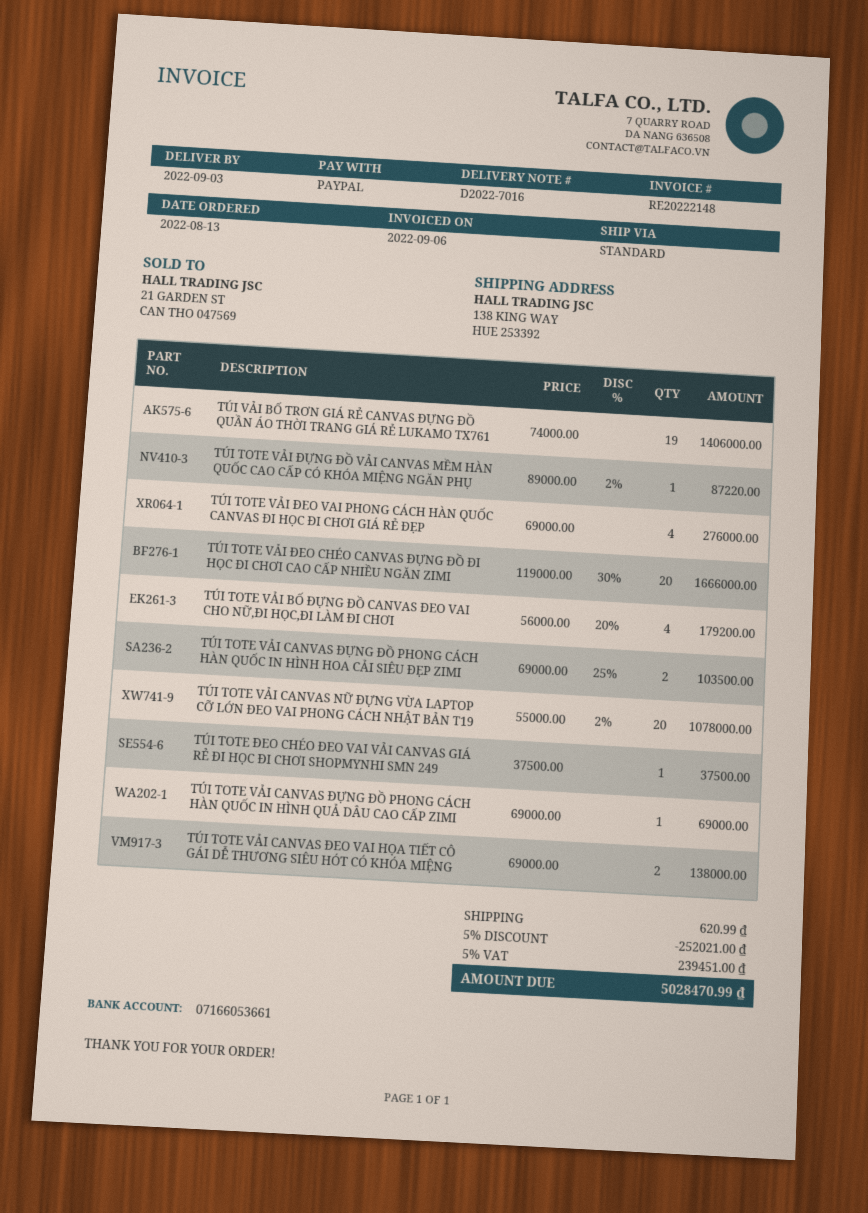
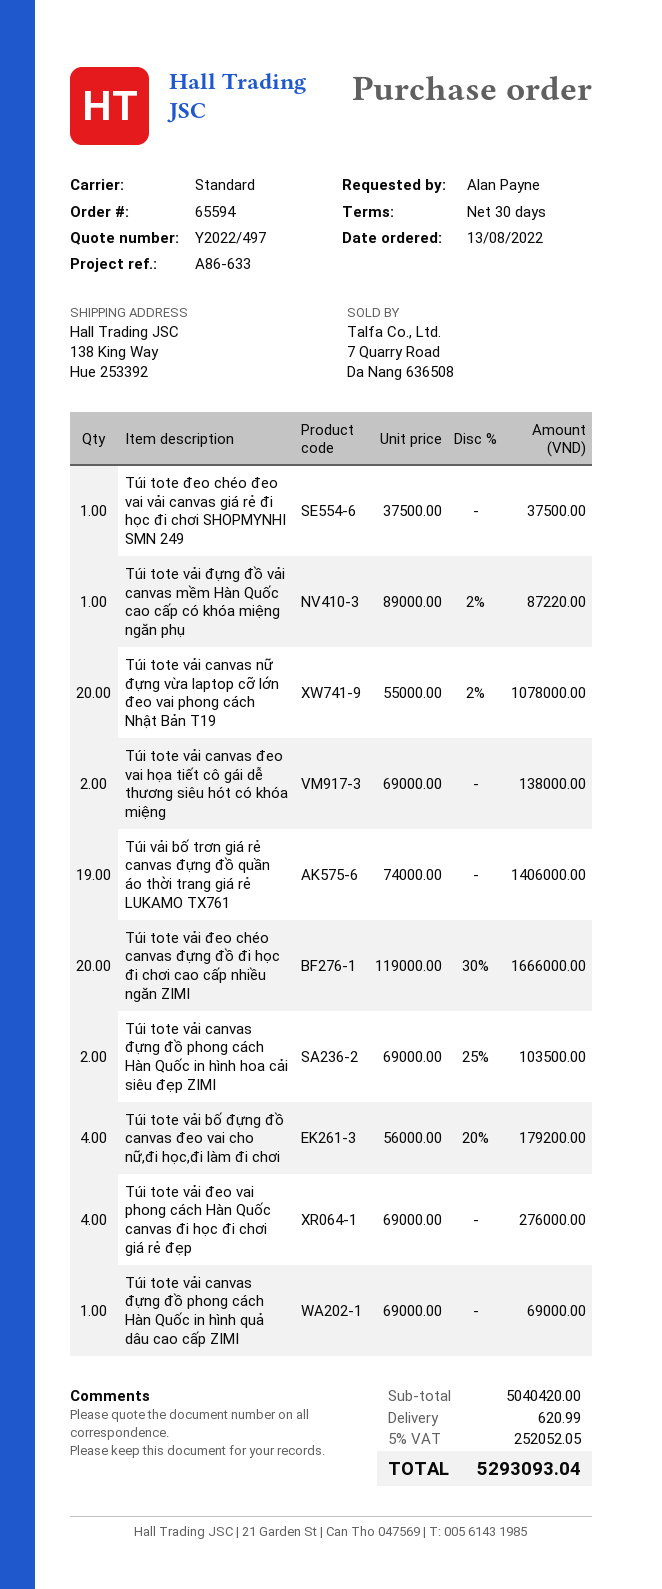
discount: 5% = 252021.00 -> none
tax: 5% = 239451.00 -> 5% = 252052.05
total: 5028470.99 -> 5293093.04

